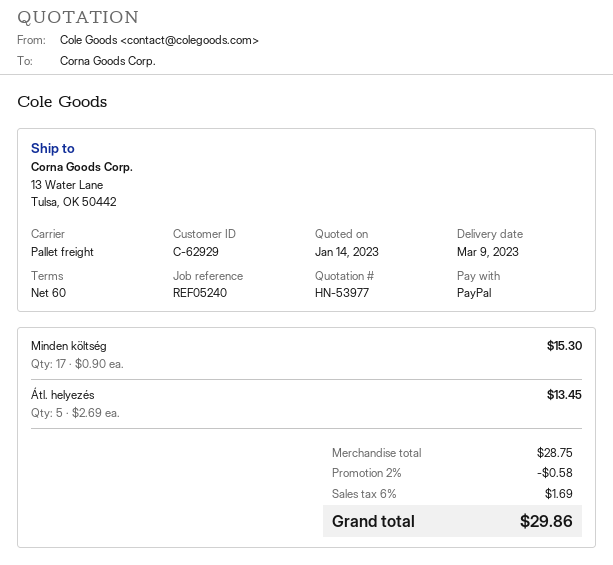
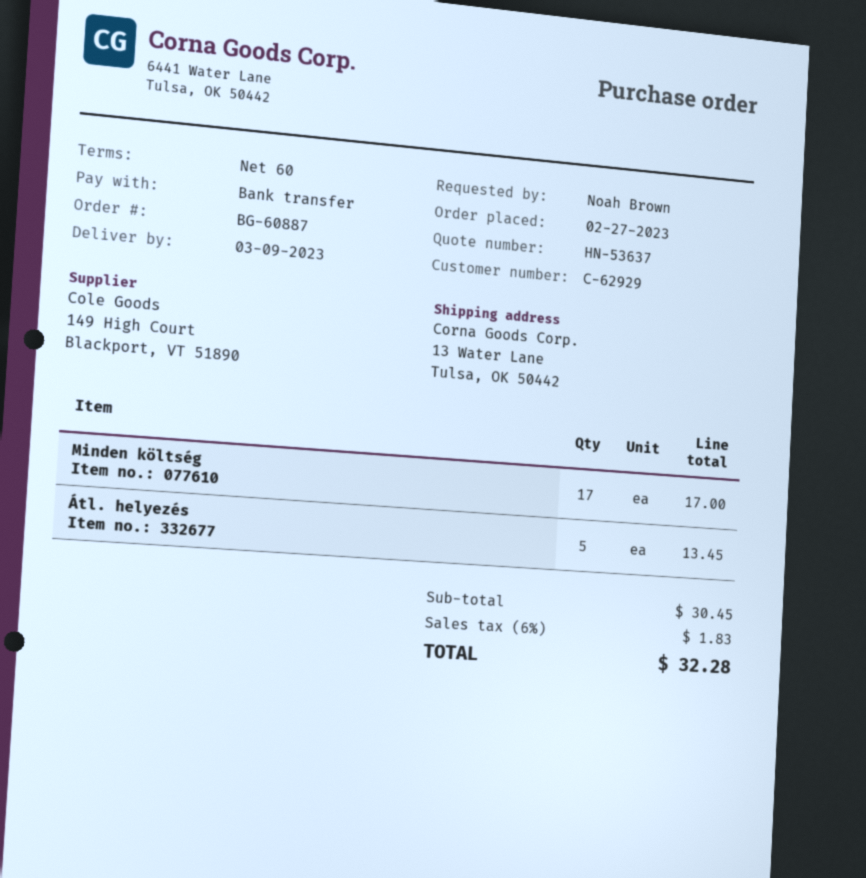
quote number: HN-53977 -> HN-53637
payment method: PayPal -> bank transfer
Minden költség: 17 for 15.30 -> 17 for 17.00
subtotal: 28.75 -> 30.45
discount: 2% = 0.58 -> none
tax: 6% = 1.69 -> 6% = 1.83
total: 29.86 -> 32.28

